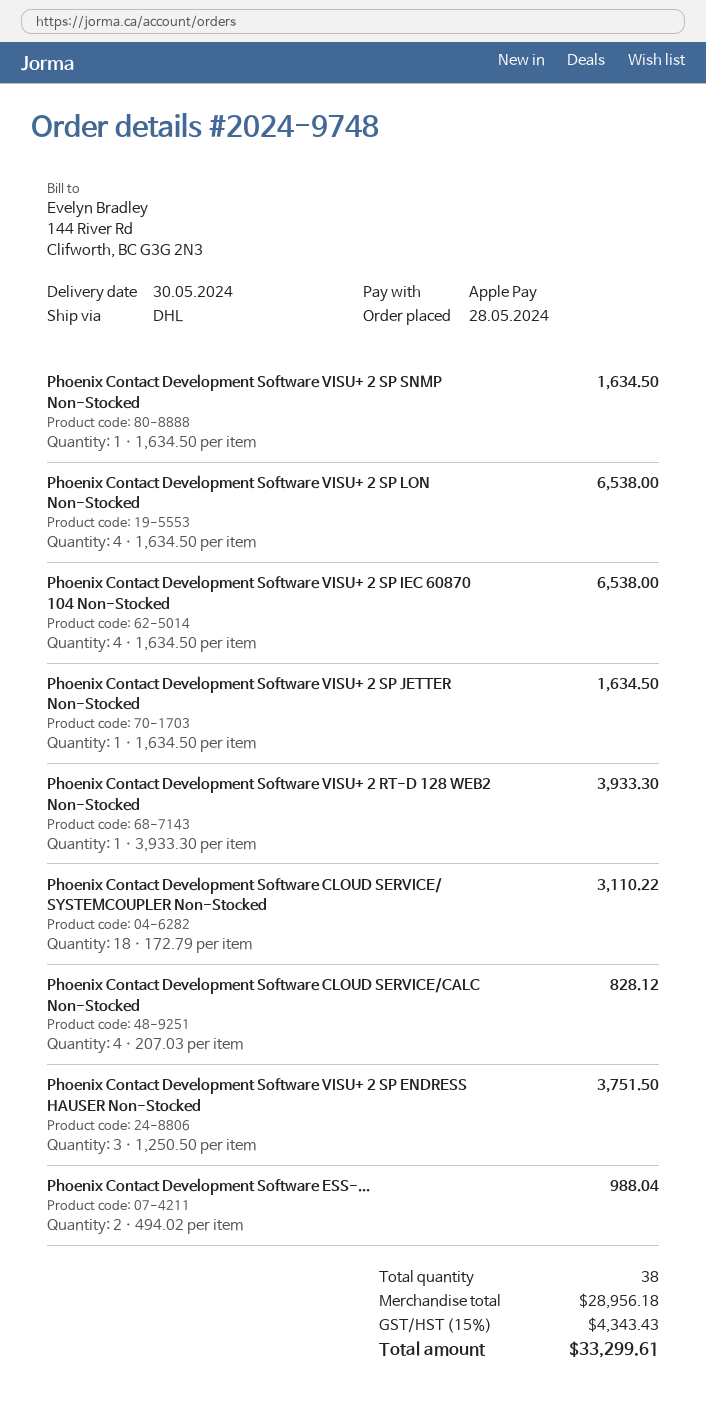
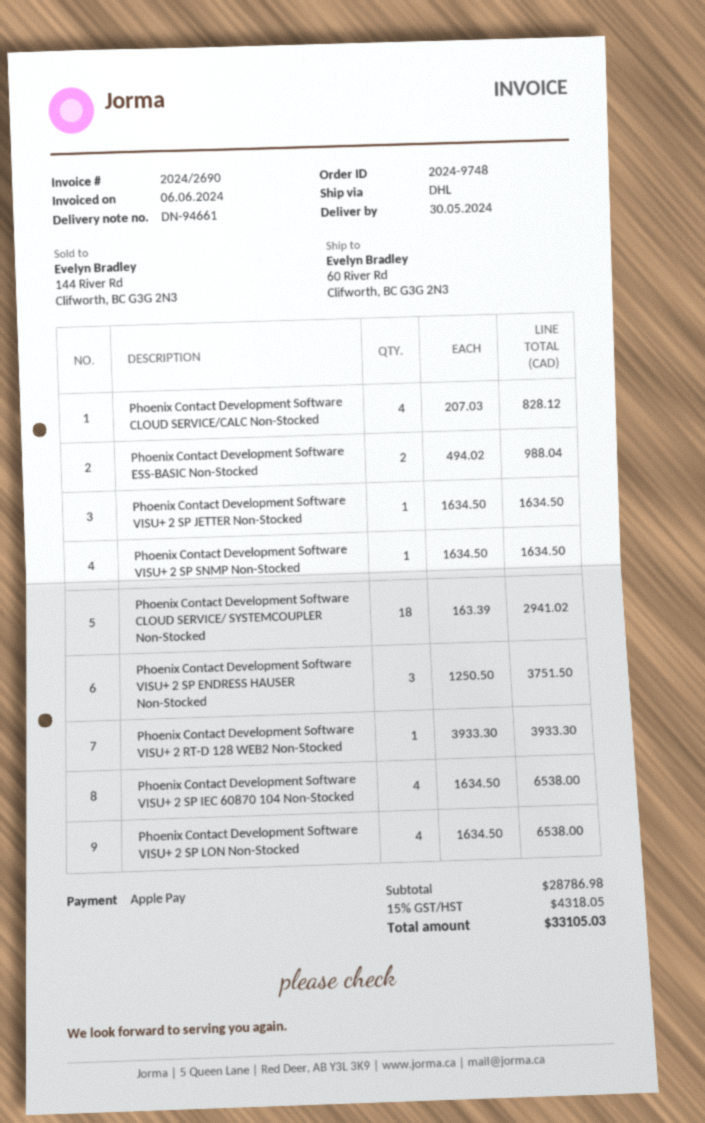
Phoenix Contact Development Software CLOUD SERVICE/ SYSTEMCOUPLER Non-Stocked: 18 x 172.79 = 3110.22 -> 18 x 163.39 = 2941.02
subtotal: 28956.18 -> 28786.98
tax: 15% = 4343.43 -> 15% = 4318.05
total: 33299.61 -> 33105.03

